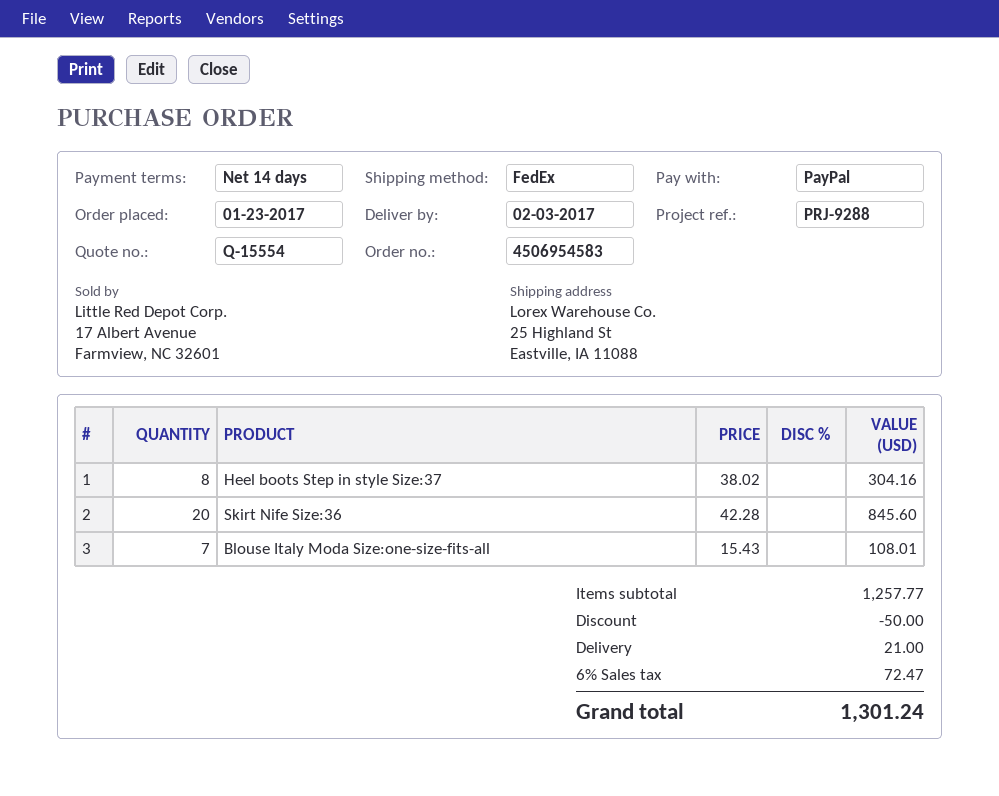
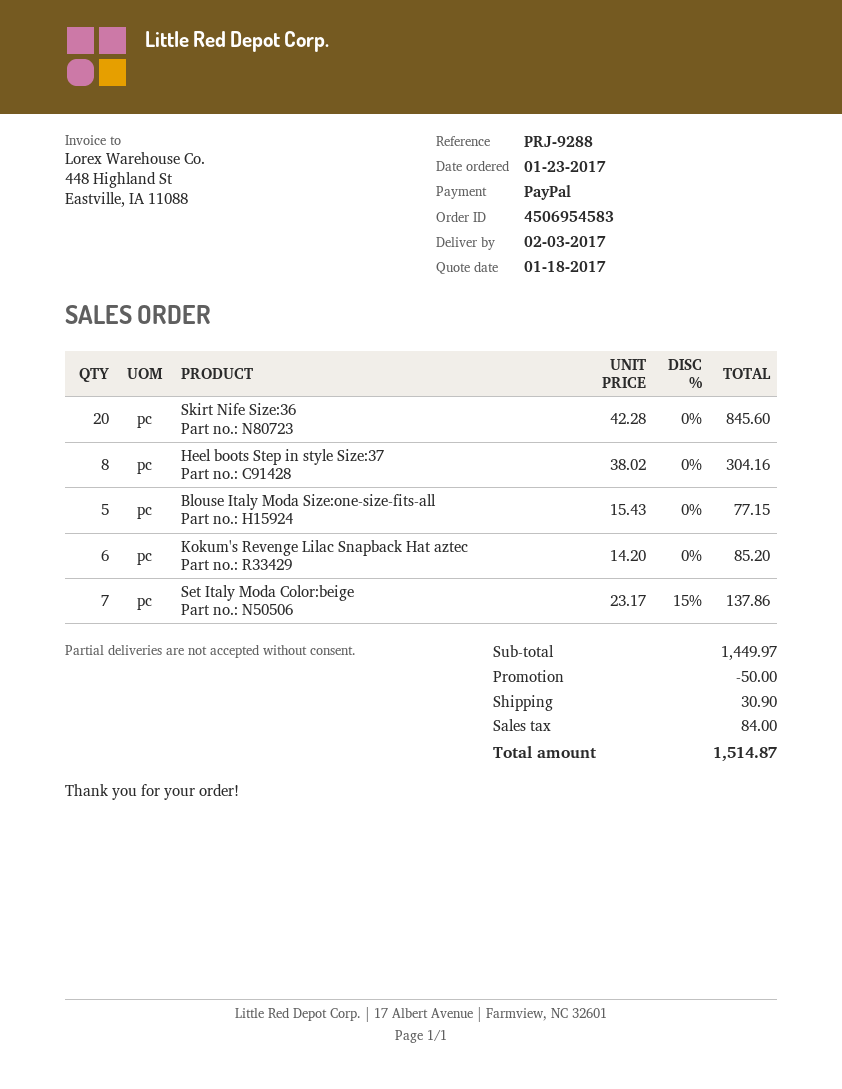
Blouse Italy Moda Size:one-size-fits-all: 7 x 15.43 = 108.01 -> 5 x 15.43 = 77.15
Kokum's Revenge Lilac Snapback Hat aztec: none -> 6 x 14.20 = 85.20
Set Italy Moda Color:beige: none -> 7 x 23.17 - 15% = 137.86
subtotal: 1257.77 -> 1449.97
shipping: 21.00 -> 30.90
tax: 72.47 -> 84.00
total: 1301.24 -> 1514.87

